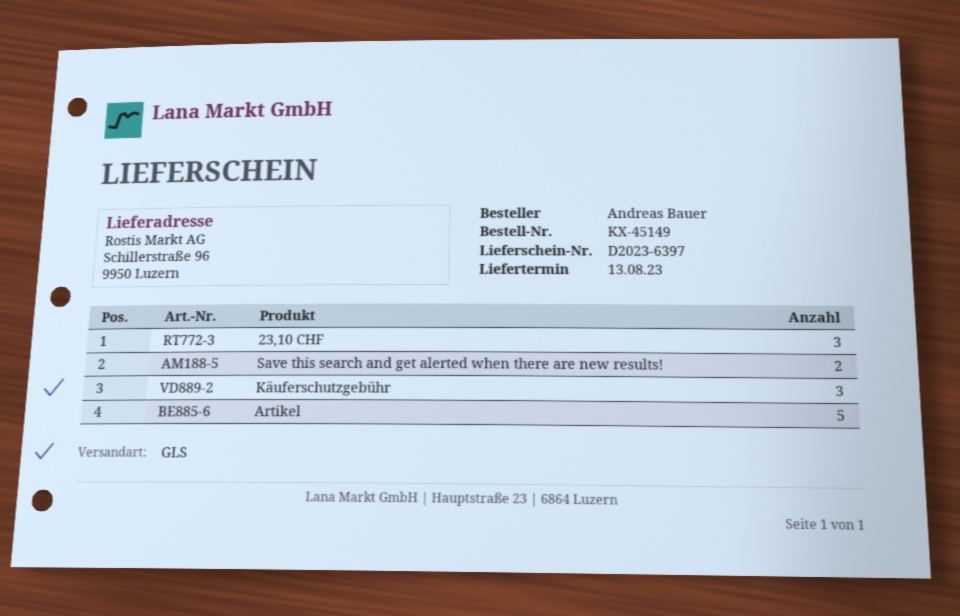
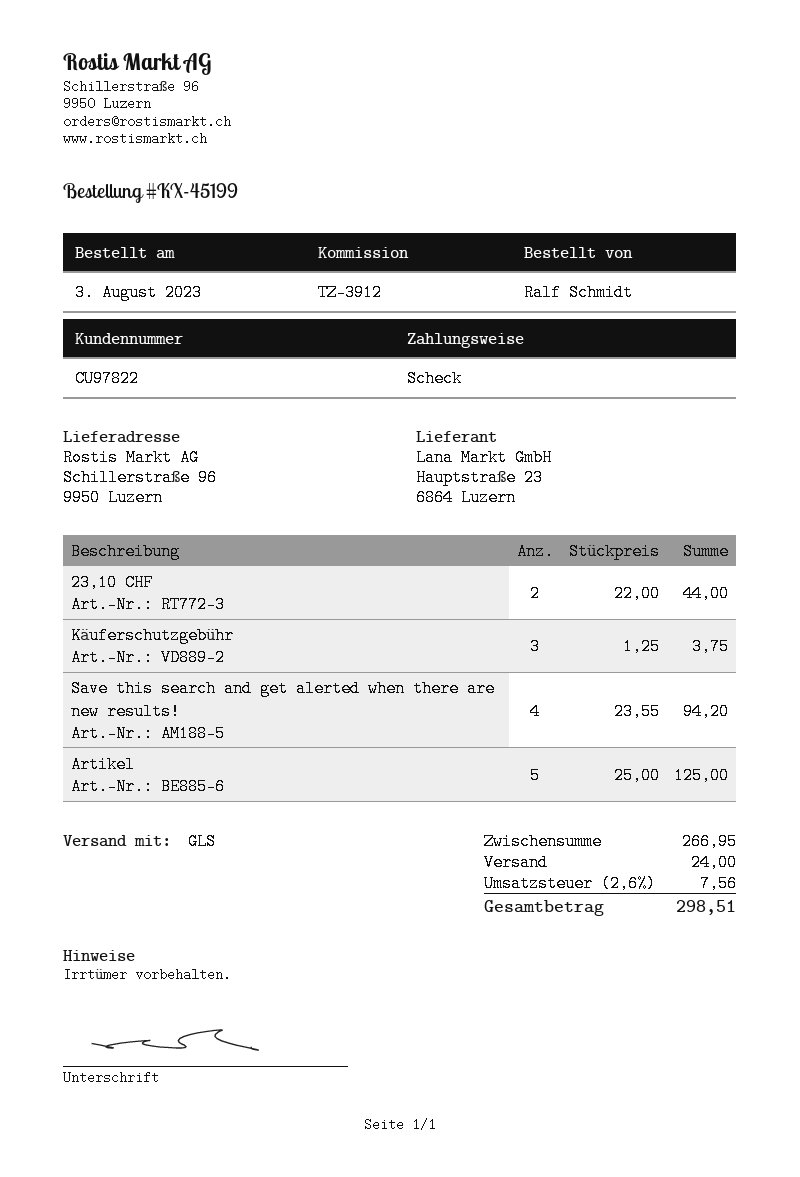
order number: KX-45149 -> KX-45199
ordered by: Andreas Bauer -> Ralf Schmidt
23,10 CHF: 3 -> 2
Save this search and get alerted when there are new results!: 2 -> 4

